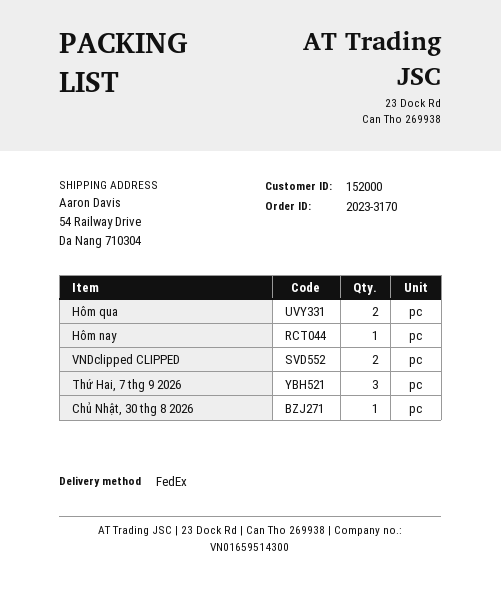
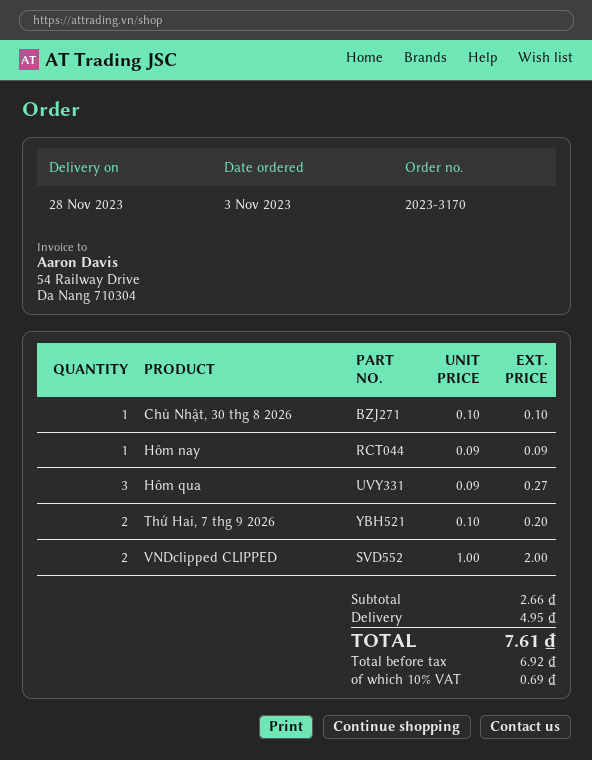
Hôm qua: 2 -> 3
Thứ Hai, 7 thg 9 2026: 3 -> 2

